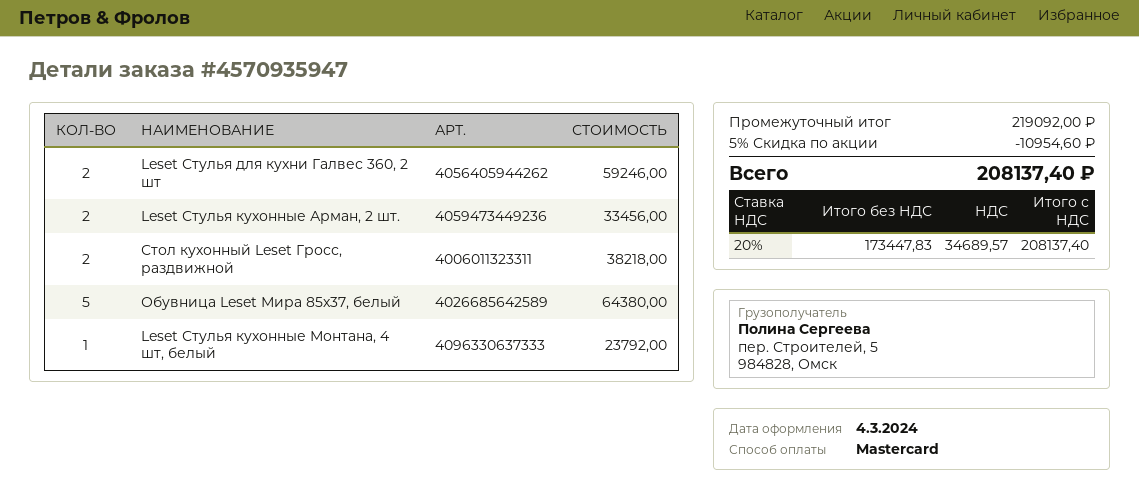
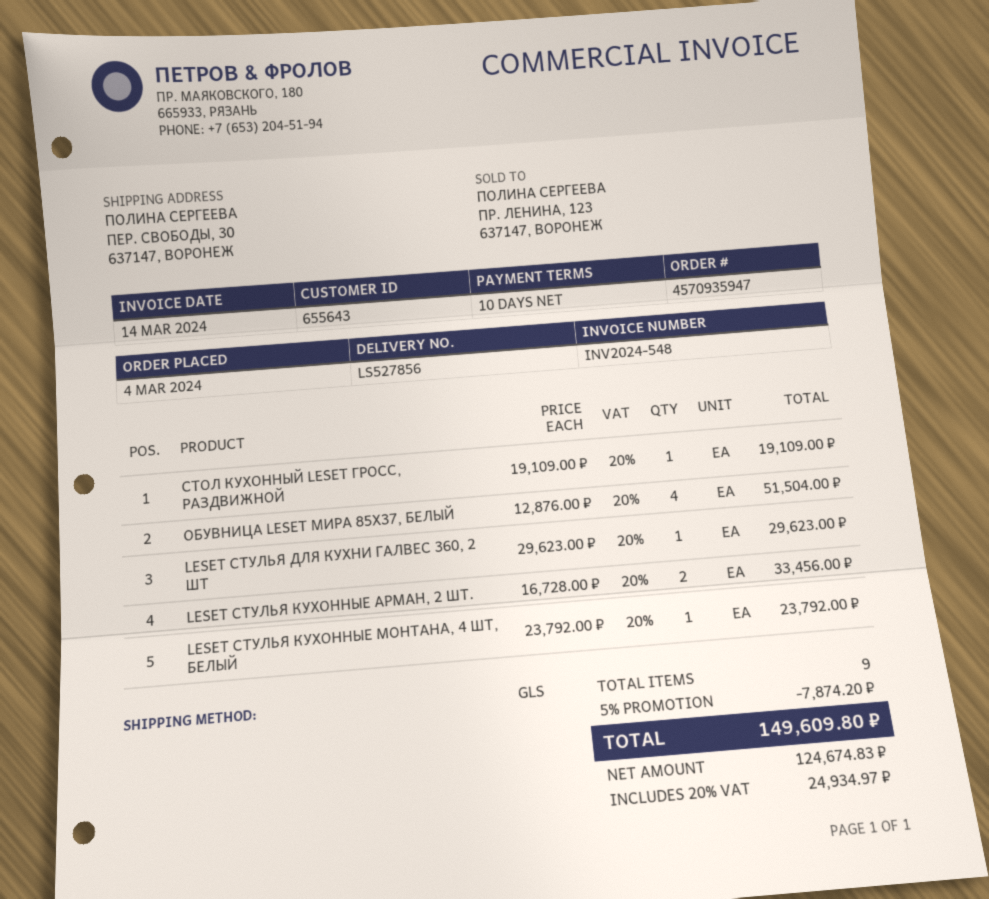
ship to: пер. Строителей, 5, 984828, Омск -> ПЕР. СВОБОДЫ, 30, 637147, ВОРОНЕЖ
Leset Стулья для кухни Галвес 360, 2 шт: 2 for 59246.00 -> 1 for 29623.00
Стол кухонный Leset Гросс, раздвижной: 2 for 38218.00 -> 1 for 19109.00
Обувница Leset Мира 85х37, белый: 5 for 64380.00 -> 4 for 51504.00
discount: 5% = 10954.60 -> 5% = 7874.20
net: 173447.83 -> 124674.83
tax: 20% = 34689.57 -> 20% = 24934.97
total: 208137.40 -> 149609.80

